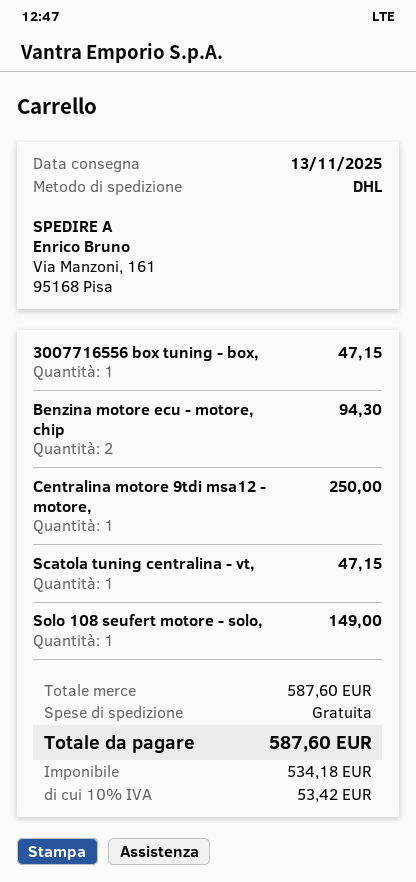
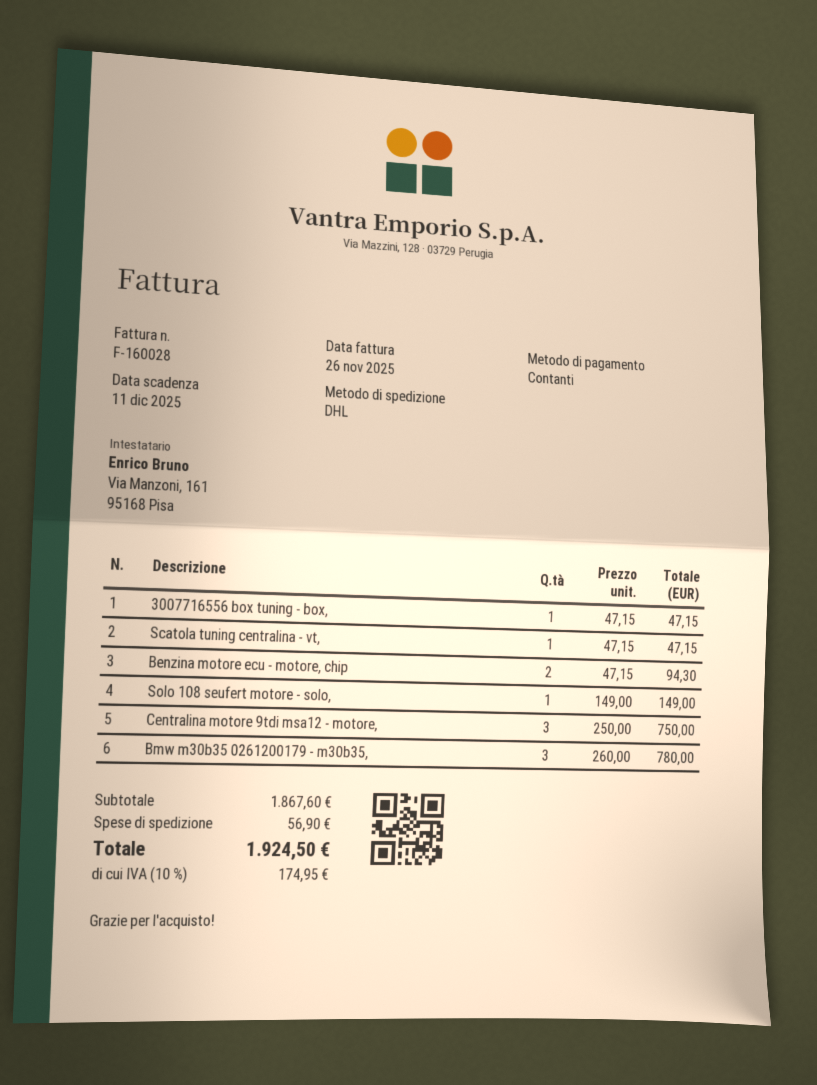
Centralina motore 9tdi msa12 - motore,: 1 for 250.00 -> 3 for 750.00
Bmw m30b35 0261200179 - m30b35,: none -> 3 for 780.00
subtotal: 587.60 -> 1867.60
shipping: 0.00 -> 56.90
tax: 10% = 53.42 -> 10% = 174.95
total: 587.60 -> 1924.50

